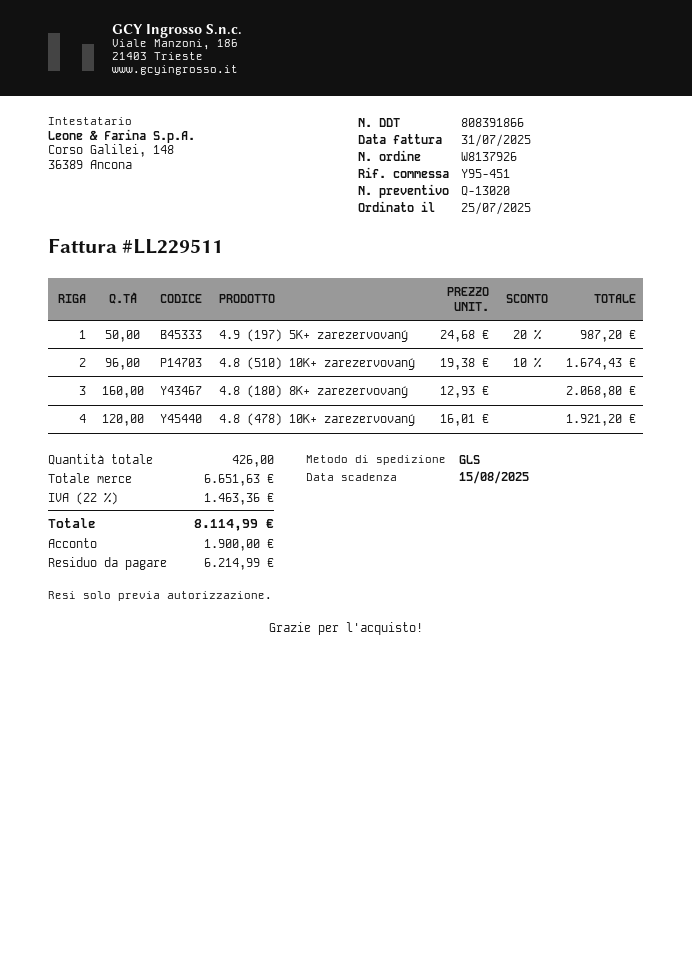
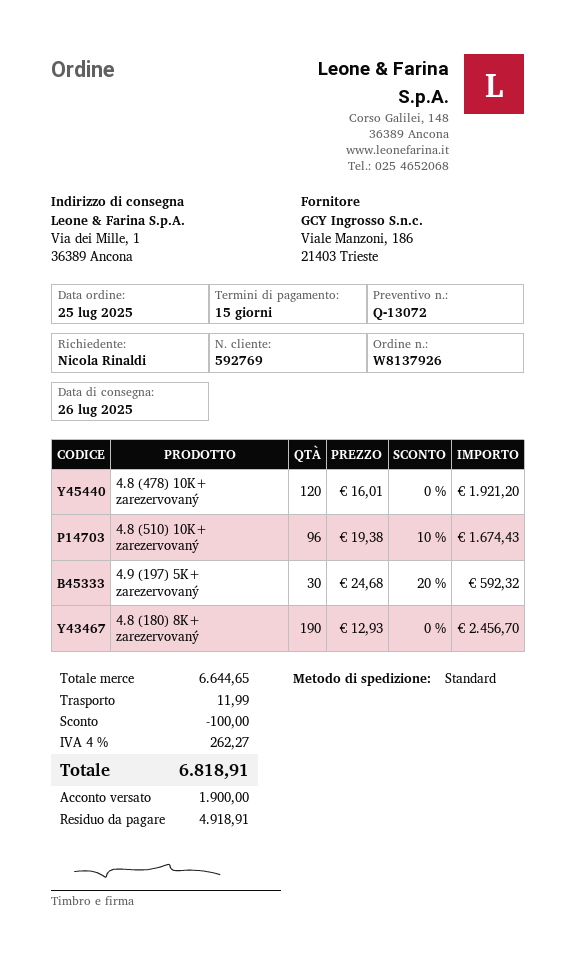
quote number: Q-13020 -> Q-13072
shipping method: GLS -> standard
4.9 (197) 5K+ zarezervovaný: 50 x 24.68 - 20% = 987.20 -> 30 x 24.68 - 20% = 592.32
4.8 (180) 8K+ zarezervovaný: 160 x 12.93 = 2068.80 -> 190 x 12.93 = 2456.70
subtotal: 6651.63 -> 6644.65
discount: none -> 100.00
shipping: none -> 11.99
tax: 22% = 1463.36 -> 4% = 262.27
total: 8114.99 -> 6818.91
balance: 6214.99 -> 4918.91

